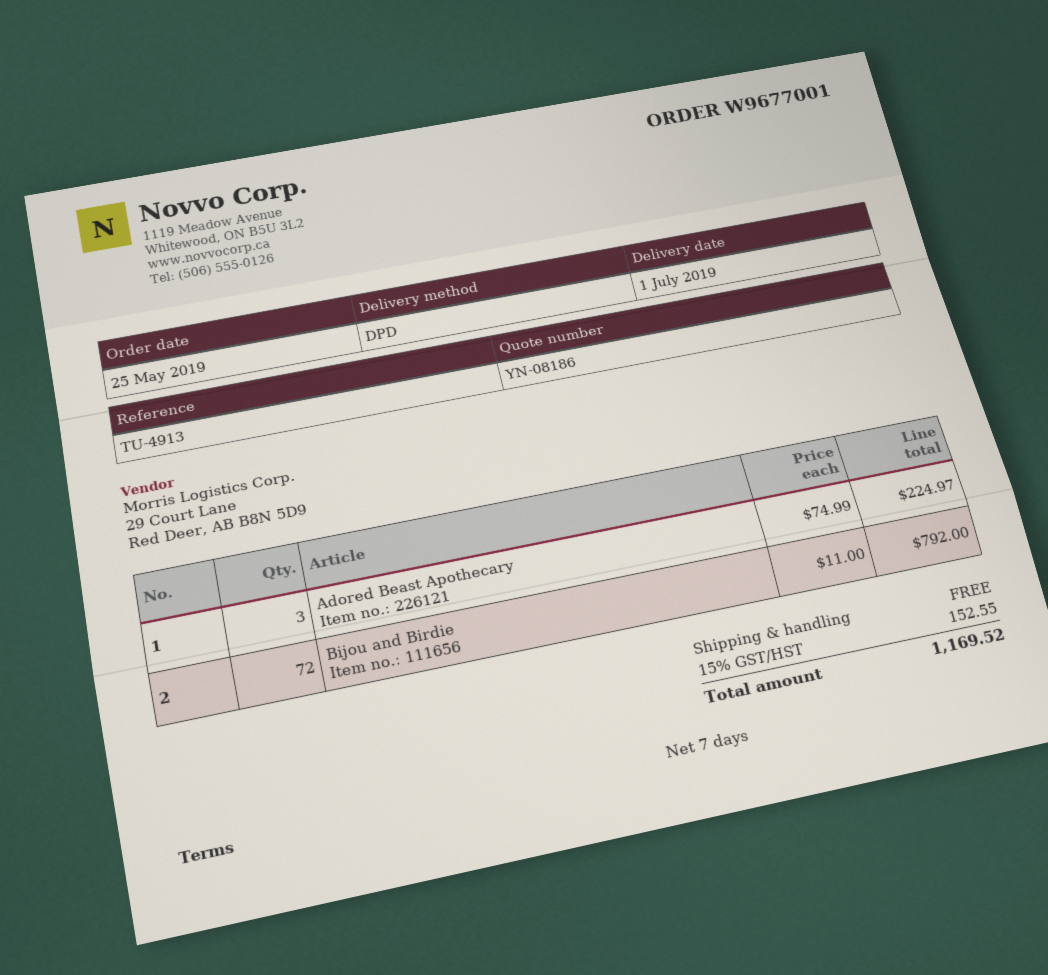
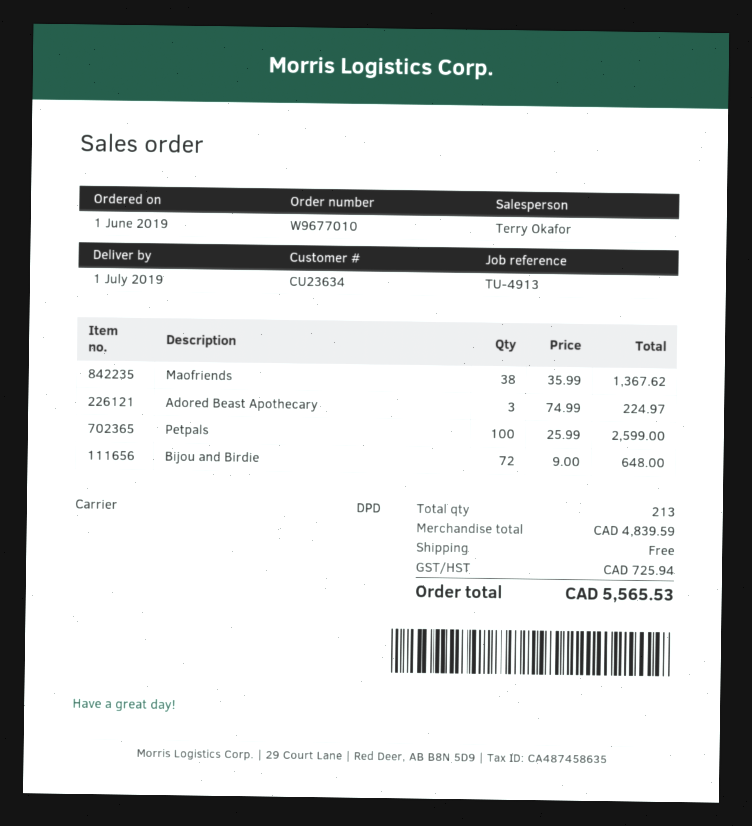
order number: W9677001 -> W9677010
order date: 2019-05-25 -> 2019-06-01
Bijou and Birdie: 72 x 11.00 = 792.00 -> 72 x 9.00 = 648.00
Maofriends: none -> 38 x 35.99 = 1367.62
Petpals: none -> 100 x 25.99 = 2599.00
tax: 152.55 -> 725.94
total: 1169.52 -> 5565.53

